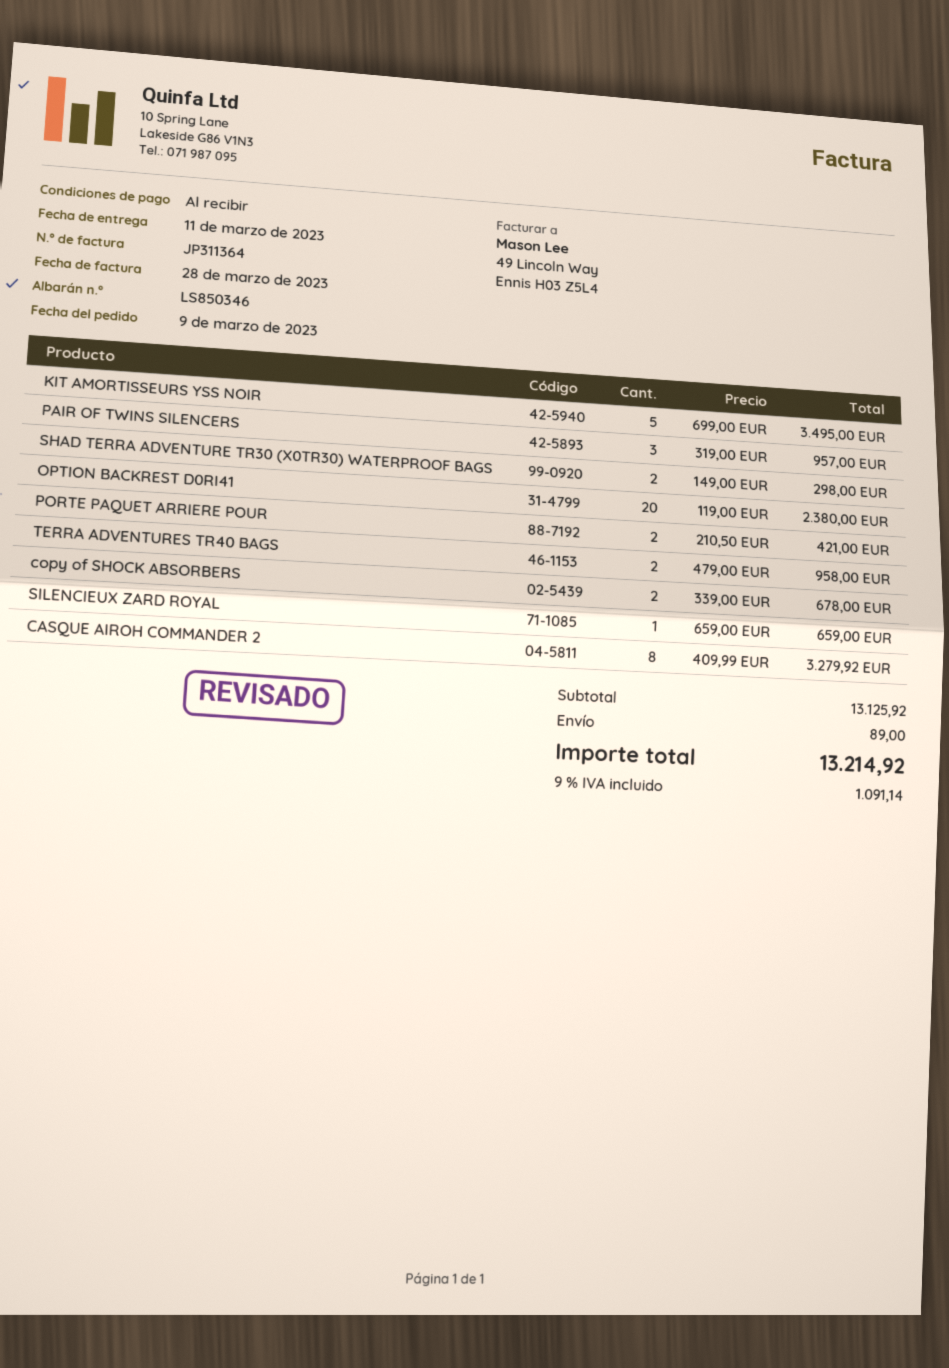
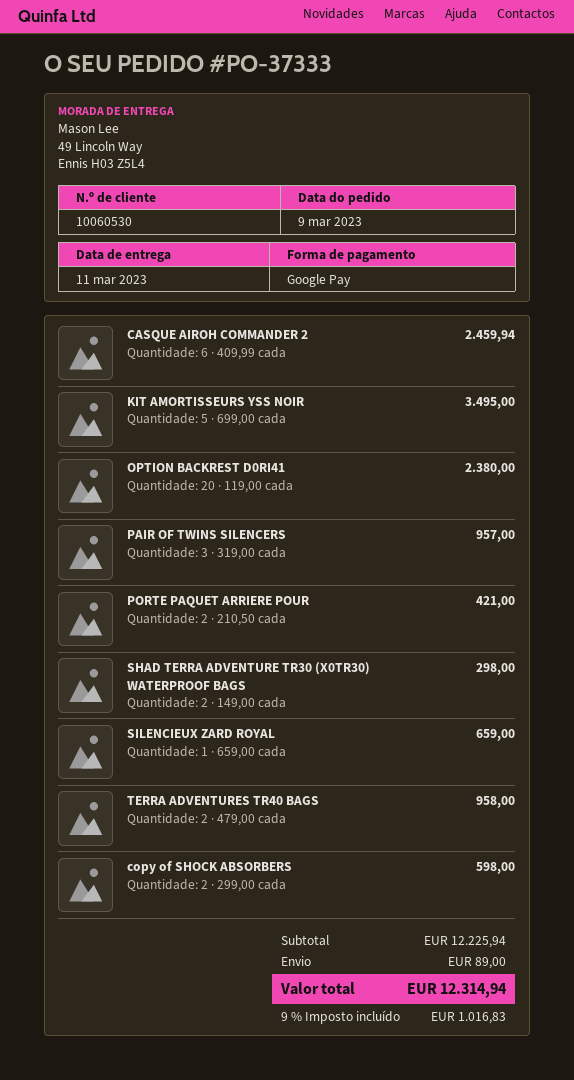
copy of SHOCK ABSORBERS: 2 x 339.00 = 678.00 -> 2 x 299.00 = 598.00
CASQUE AIROH COMMANDER 2: 8 x 409.99 = 3279.92 -> 6 x 409.99 = 2459.94
subtotal: 13125.92 -> 12225.94
tax: 9% = 1091.14 -> 9% = 1016.83
total: 13214.92 -> 12314.94

